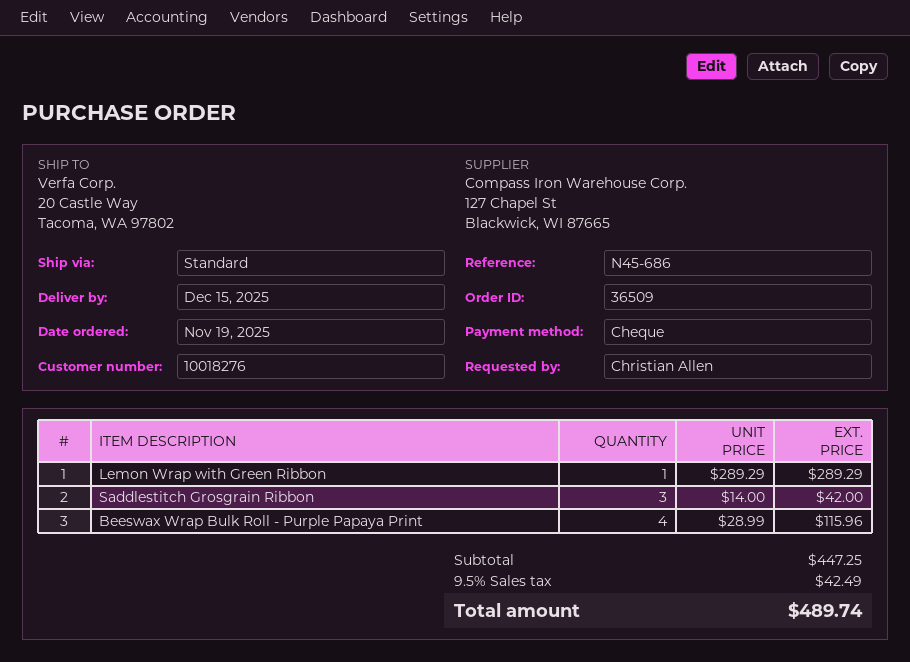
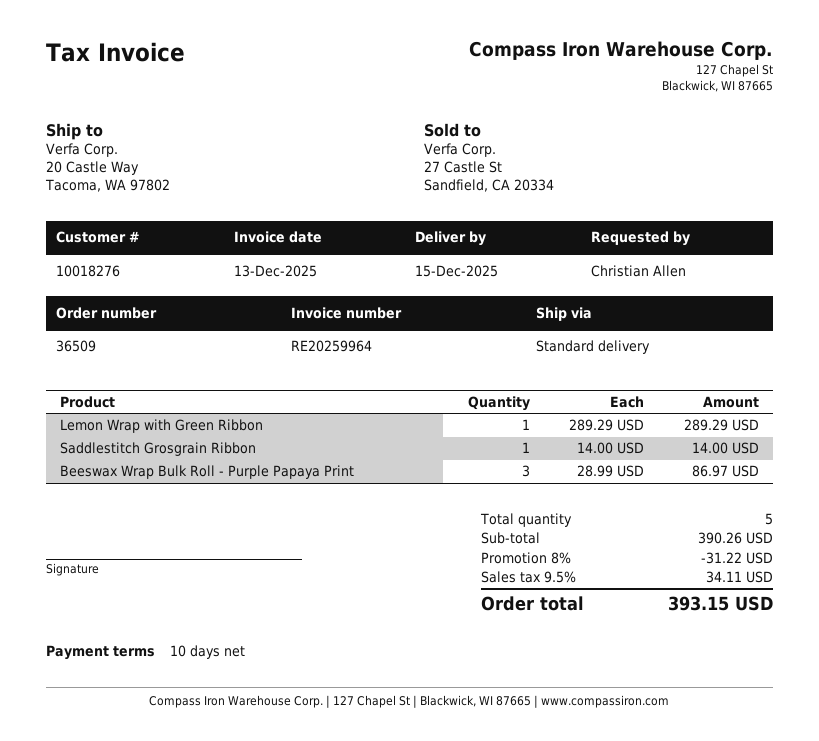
Saddlestitch Grosgrain Ribbon: 3 x 14.00 = 42.00 -> 1 x 14.00 = 14.00
Beeswax Wrap Bulk Roll - Purple Papaya Print: 4 x 28.99 = 115.96 -> 3 x 28.99 = 86.97
subtotal: 447.25 -> 390.26
discount: none -> 8% = 31.22
tax: 9.5% = 42.49 -> 9.5% = 34.11
total: 489.74 -> 393.15

